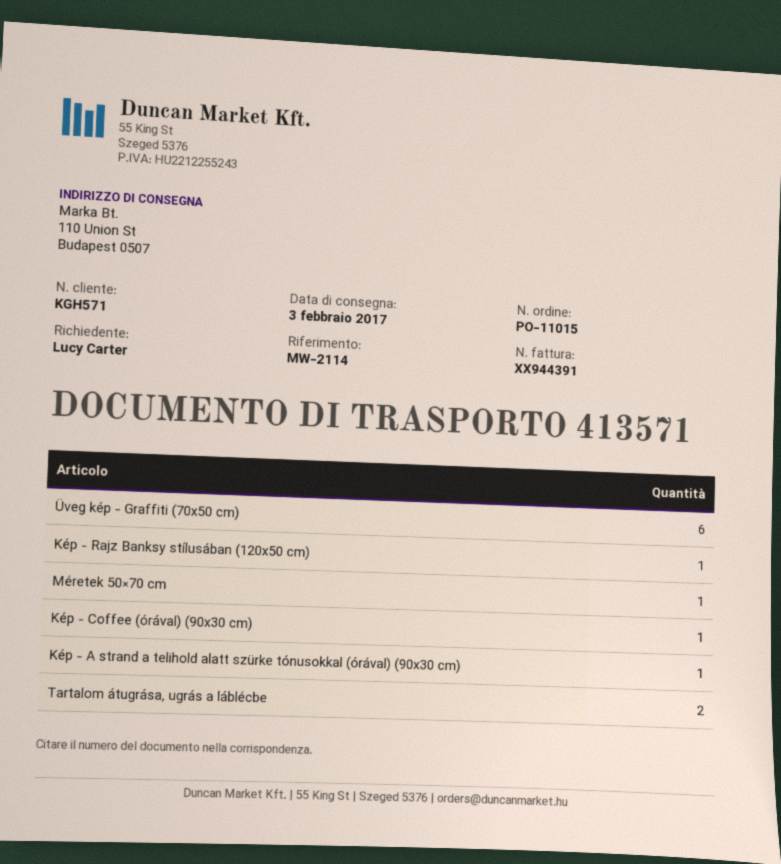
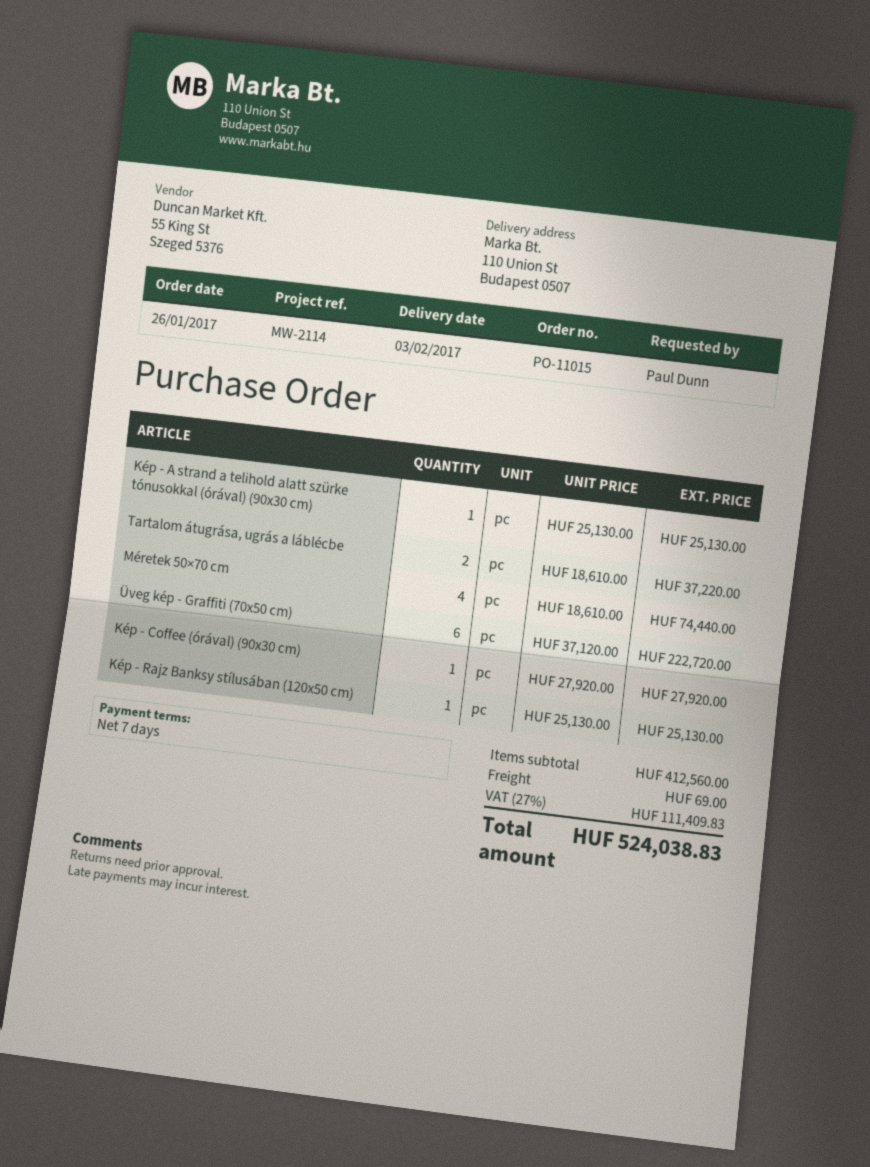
ordered by: Lucy Carter -> Paul Dunn
Méretek 50×70 cm: 1 -> 4

